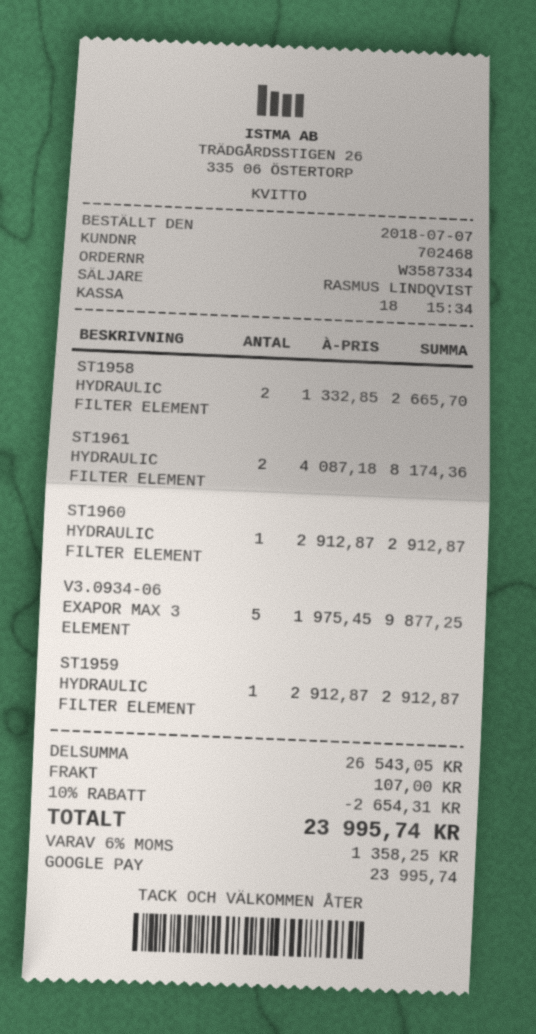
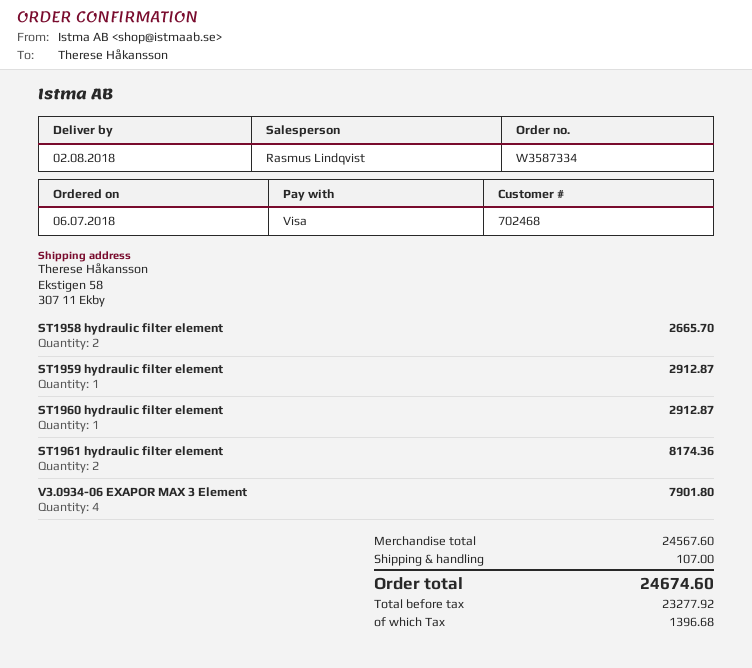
order date: 2018-07-07 -> 2018-07-06
payment method: Google Pay -> Visa
V3.0934-06 EXAPOR MAX 3 ELEMENT: 5 for 9877.25 -> 4 for 7901.80
subtotal: 26543.05 -> 24567.60
discount: 10% = 2654.31 -> none
tax: 1358.25 -> 1396.68
total: 23995.74 -> 24674.60

